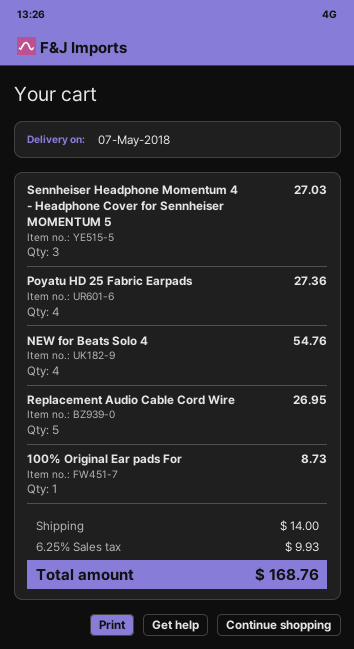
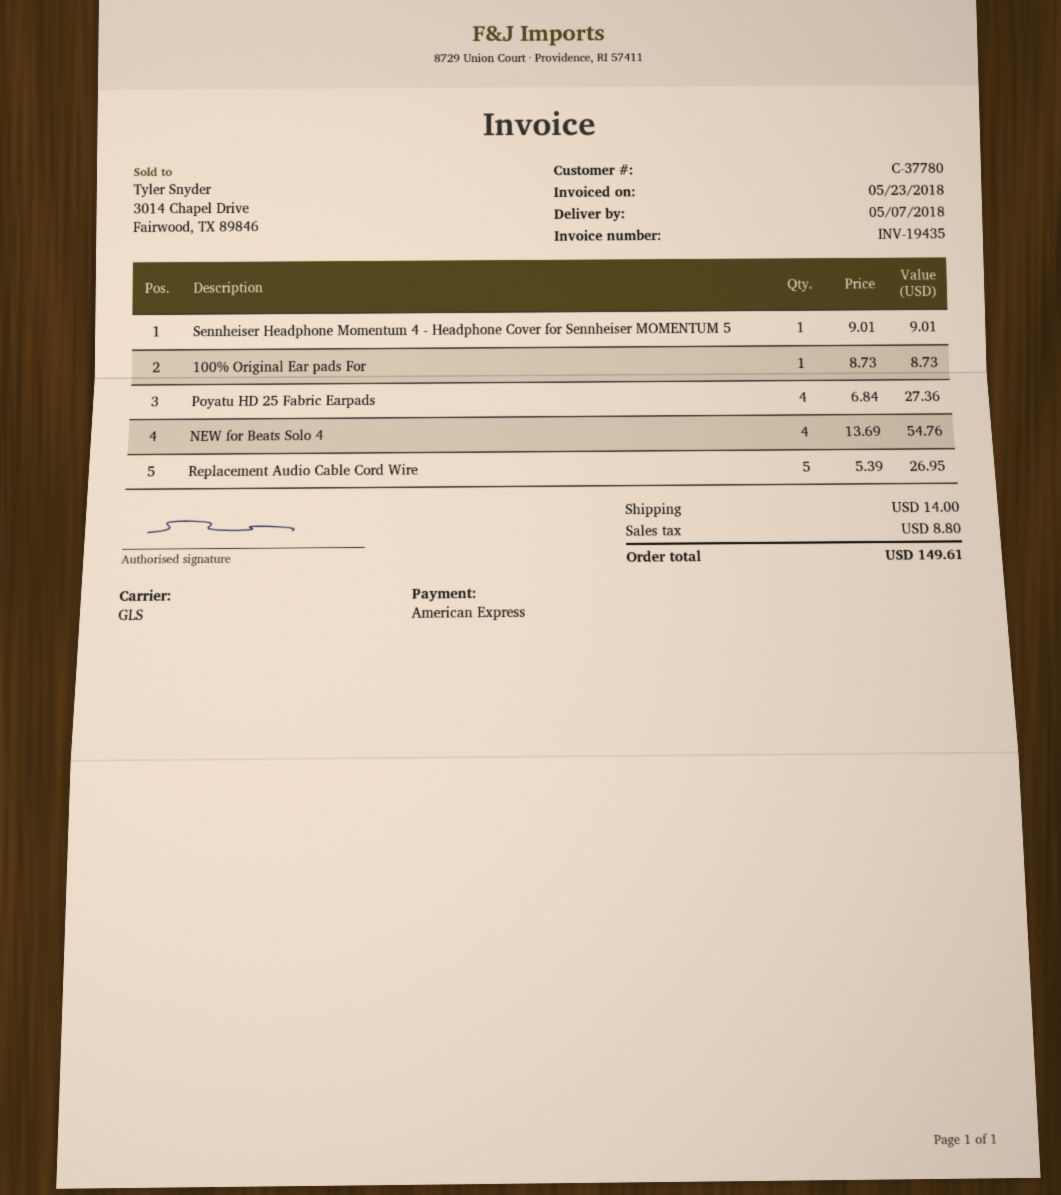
Sennheiser Headphone Momentum 4 - Headphone Cover for Sennheiser MOMENTUM 5: 3 for 27.03 -> 1 for 9.01
tax: 9.93 -> 8.80
total: 168.76 -> 149.61

